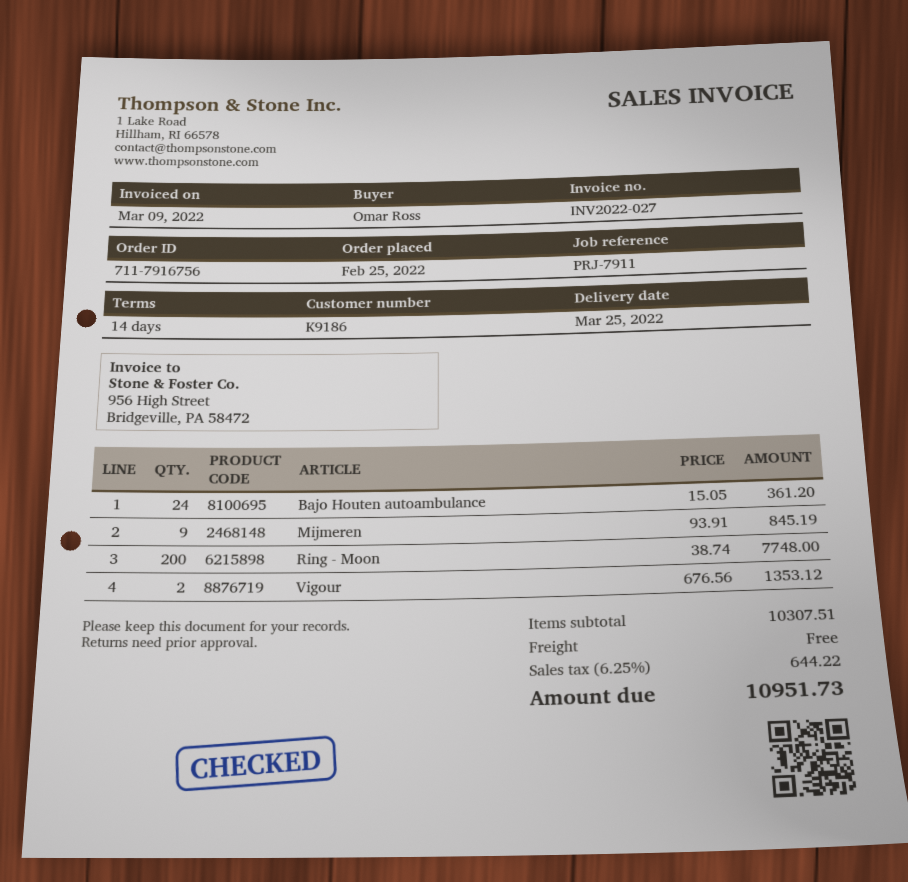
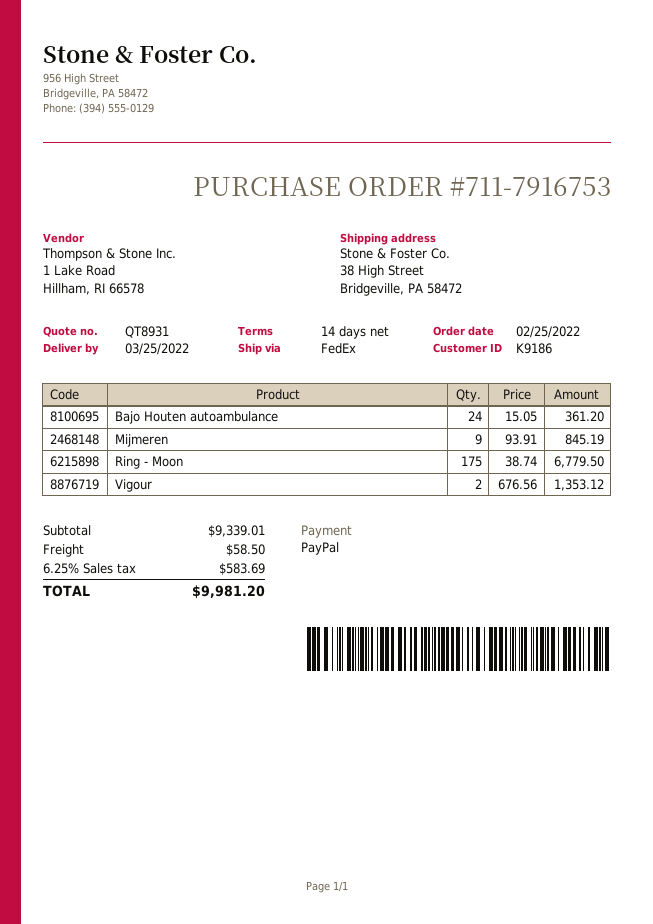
order number: 711-7916756 -> 711-7916753
Ring - Moon: 200 x 38.74 = 7748.00 -> 175 x 38.74 = 6779.50
subtotal: 10307.51 -> 9339.01
shipping: 0.00 -> 58.50
tax: 6.25% = 644.22 -> 6.25% = 583.69
total: 10951.73 -> 9981.20

